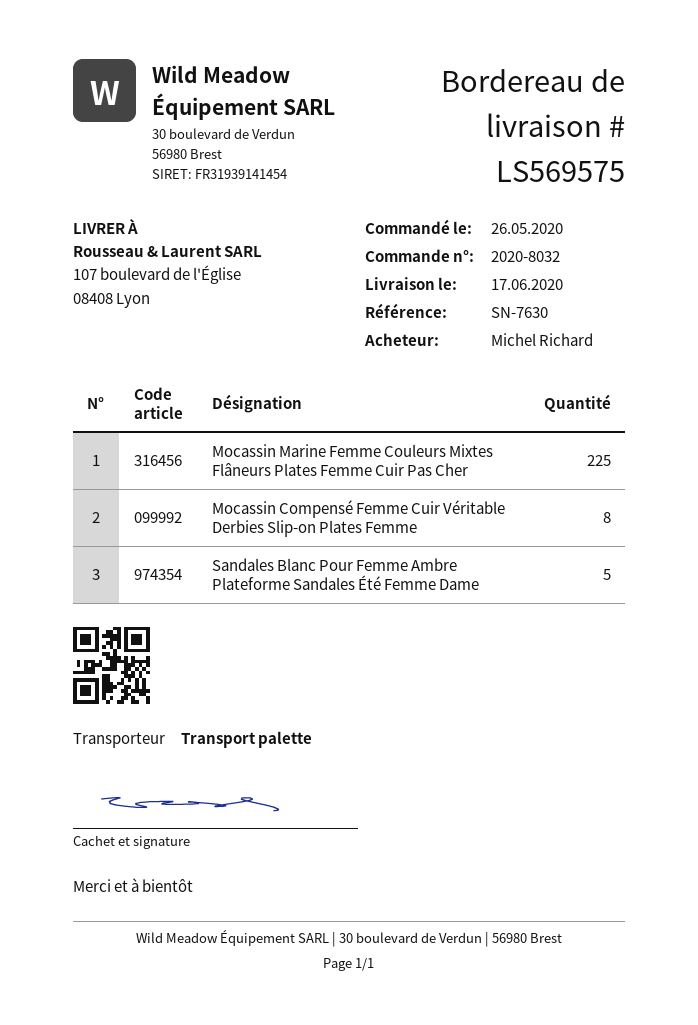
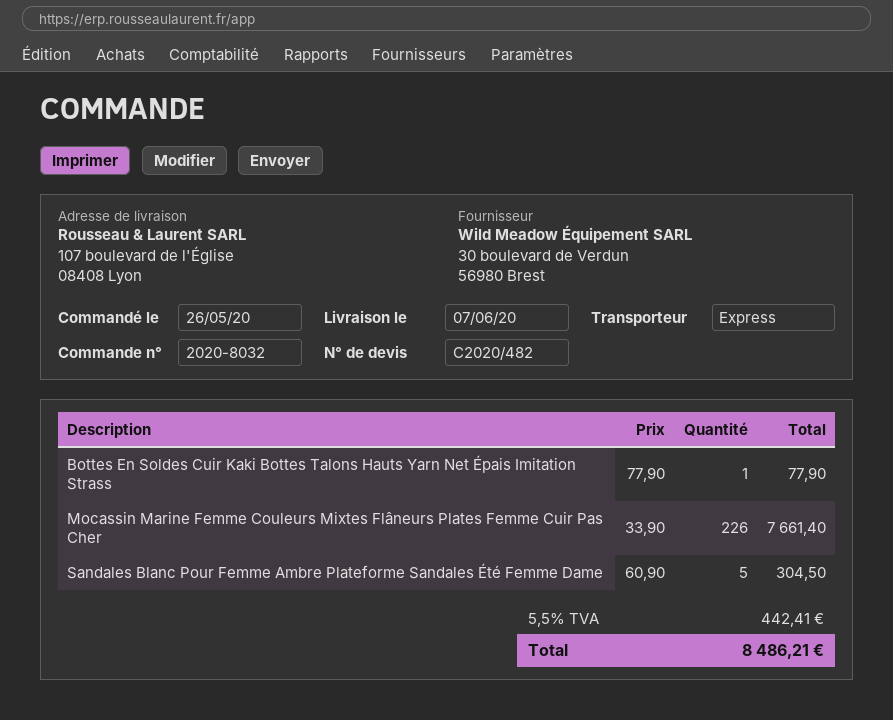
delivery date: 2020-06-17 -> 2020-06-07
shipping method: pallet freight -> express
Mocassin Marine Femme Couleurs Mixtes Flâneurs Plates Femme Cuir Pas Cher: 225 -> 226
Mocassin Compensé Femme Cuir Véritable Derbies Slip-on Plates Femme: 8 -> none
Bottes En Soldes Cuir Kaki Bottes Talons Hauts Yarn Net Épais Imitation Strass: none -> 1

